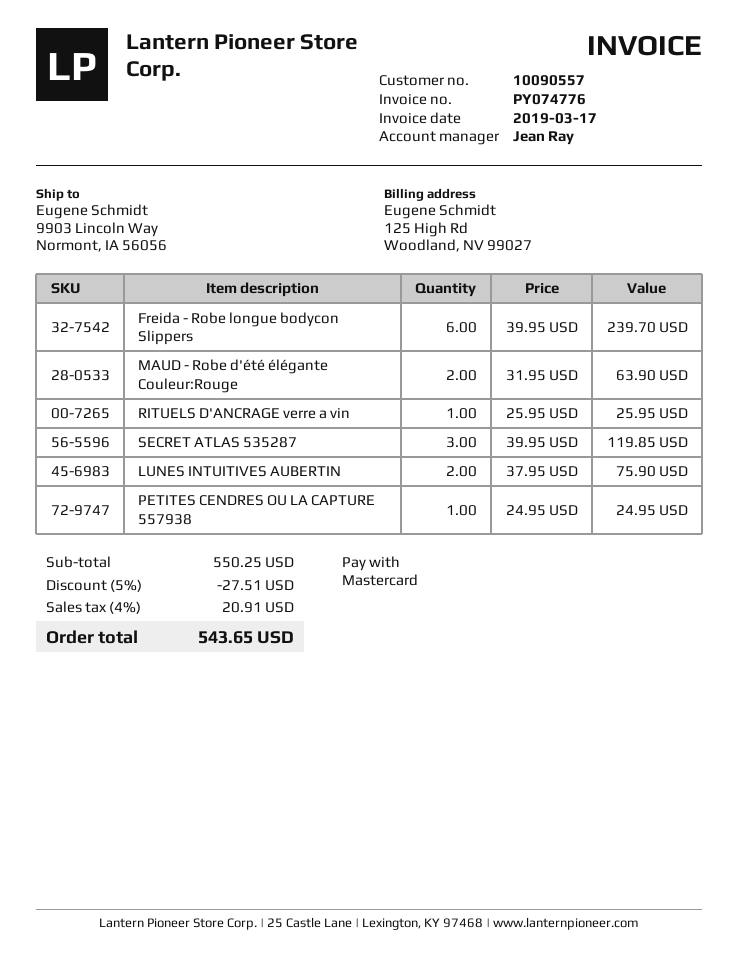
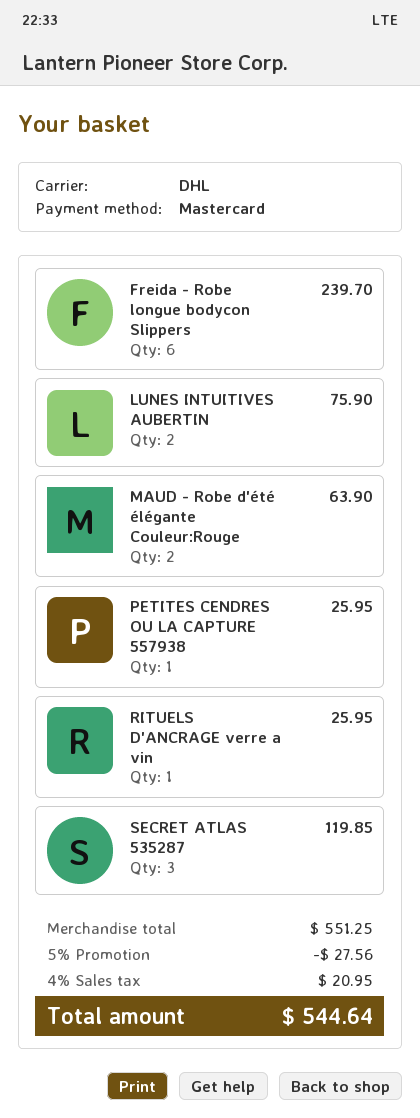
PETITES CENDRES OU LA CAPTURE 557938: 1 for 24.95 -> 1 for 25.95
subtotal: 550.25 -> 551.25
discount: 5% = 27.51 -> 5% = 27.56
tax: 4% = 20.91 -> 4% = 20.95
total: 543.65 -> 544.64

